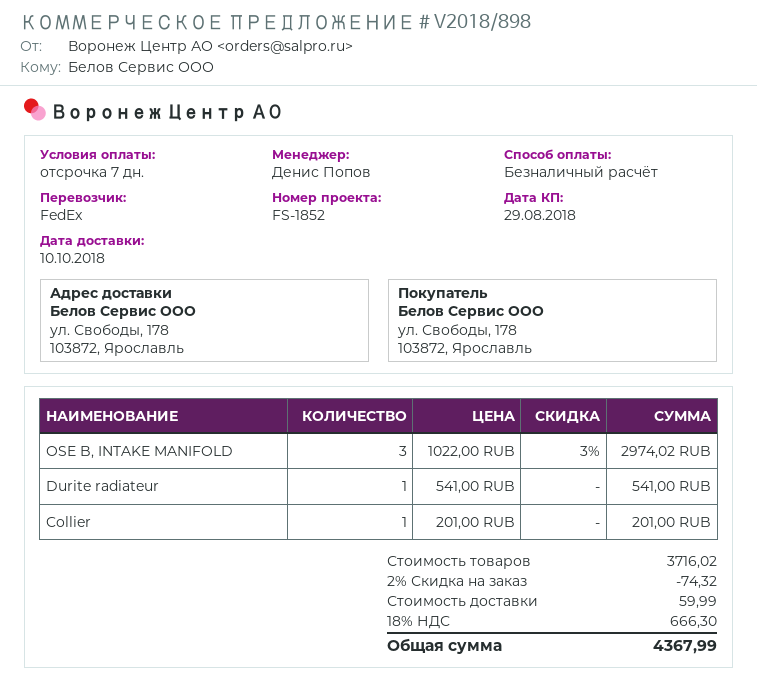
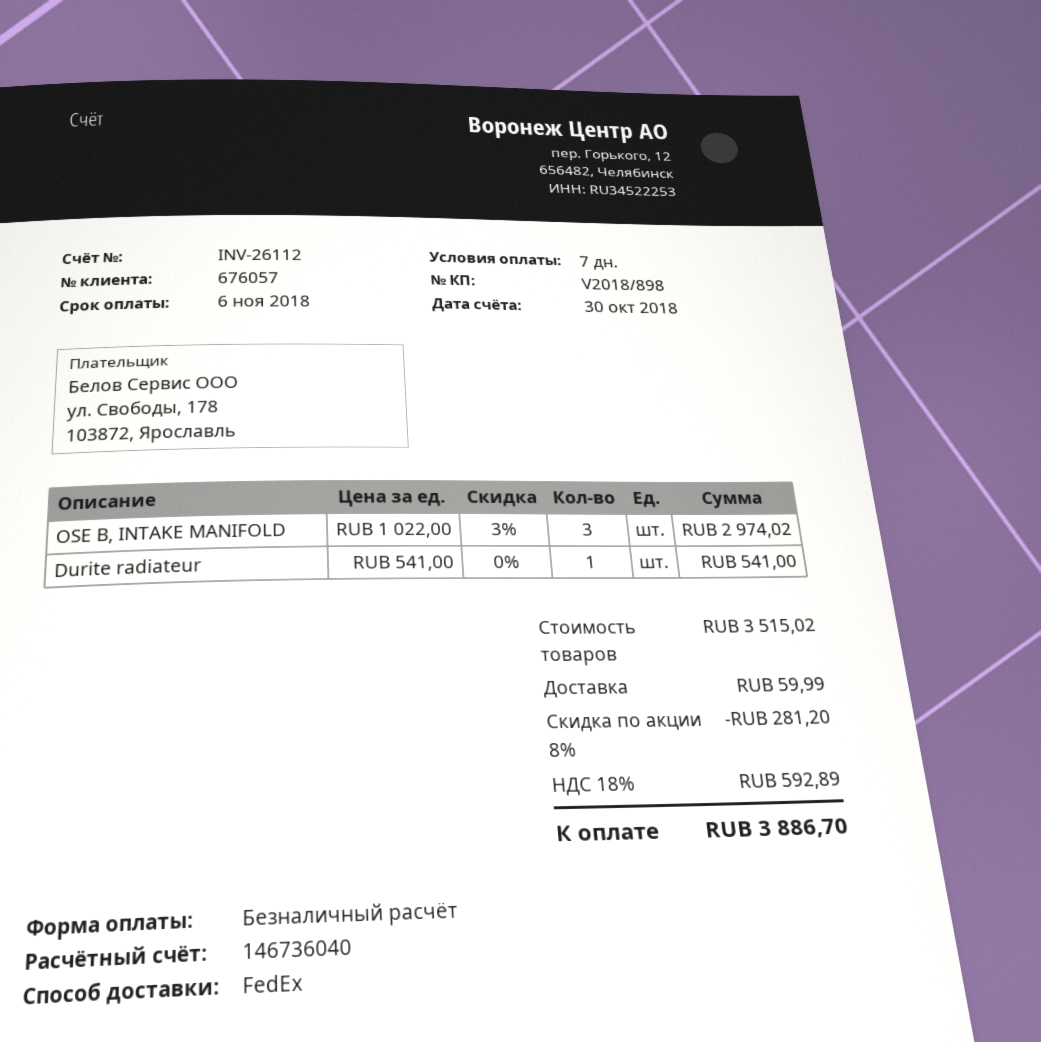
Collier: 1 x 201.00 = 201.00 -> none
subtotal: 3716.02 -> 3515.02
discount: 2% = 74.32 -> 8% = 281.20
tax: 18% = 666.30 -> 18% = 592.89
total: 4367.99 -> 3886.70

